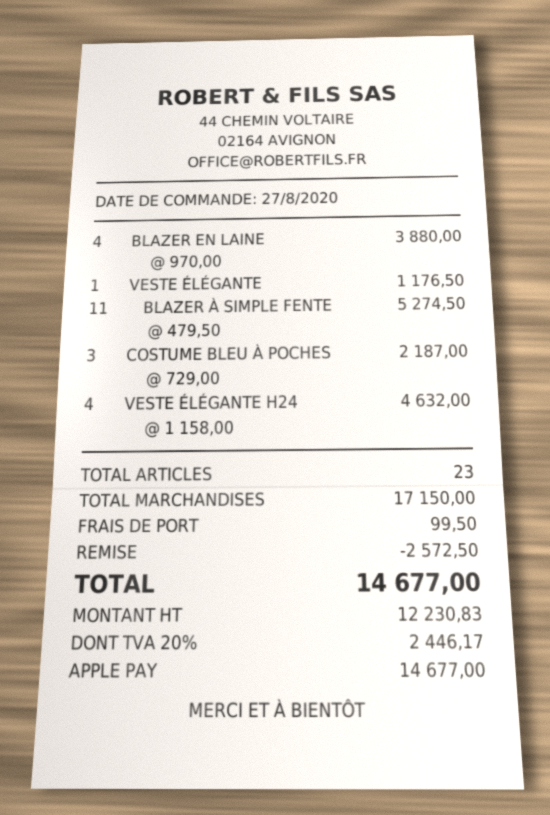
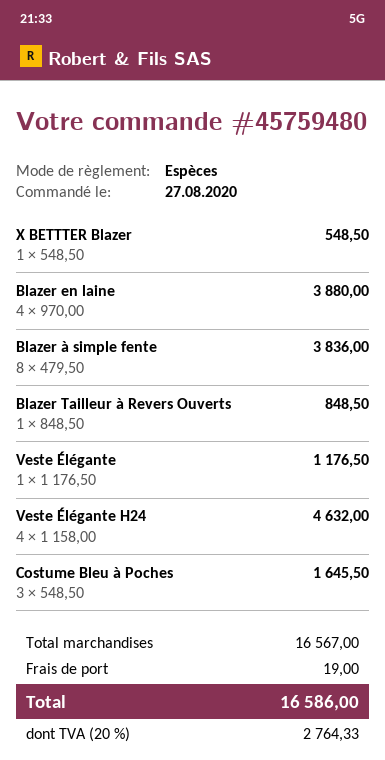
payment method: Apple Pay -> cash
BLAZER À SIMPLE FENTE: 11 x 479.50 = 5274.50 -> 8 x 479.50 = 3836.00
COSTUME BLEU À POCHES: 3 x 729.00 = 2187.00 -> 3 x 548.50 = 1645.50
X BETTTER Blazer: none -> 1 x 548.50 = 548.50
Blazer Tailleur à Revers Ouverts: none -> 1 x 848.50 = 848.50
subtotal: 17150.00 -> 16567.00
discount: 2572.50 -> none
shipping: 99.50 -> 19.00
tax: 20% = 2446.17 -> 20% = 2764.33
total: 14677.00 -> 16586.00

